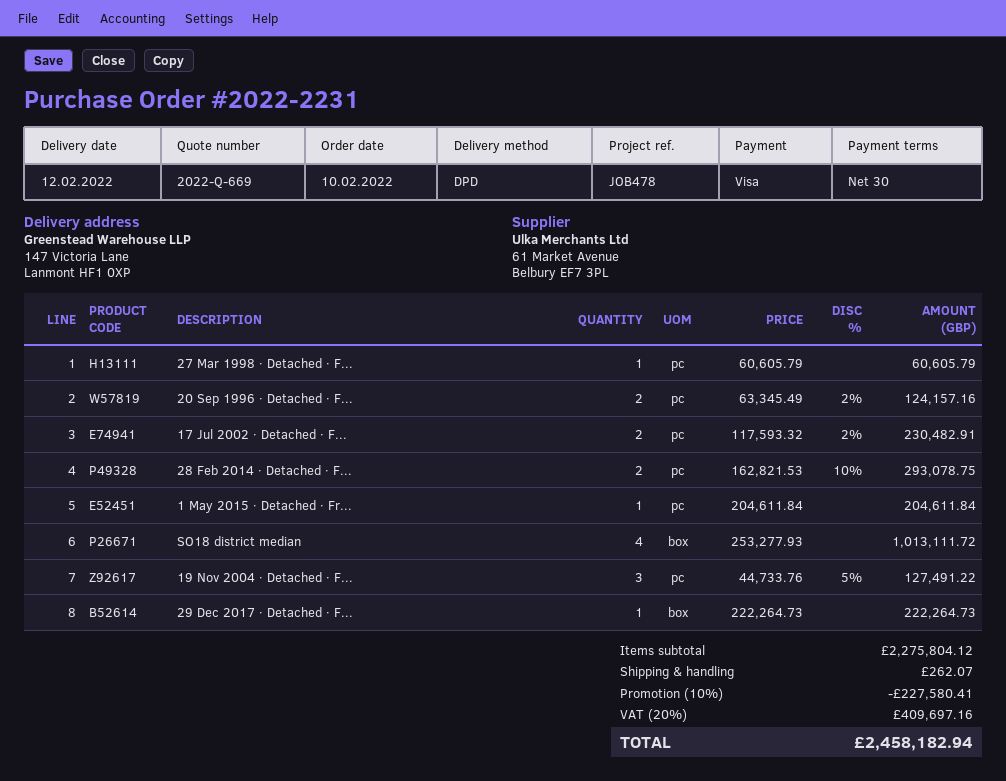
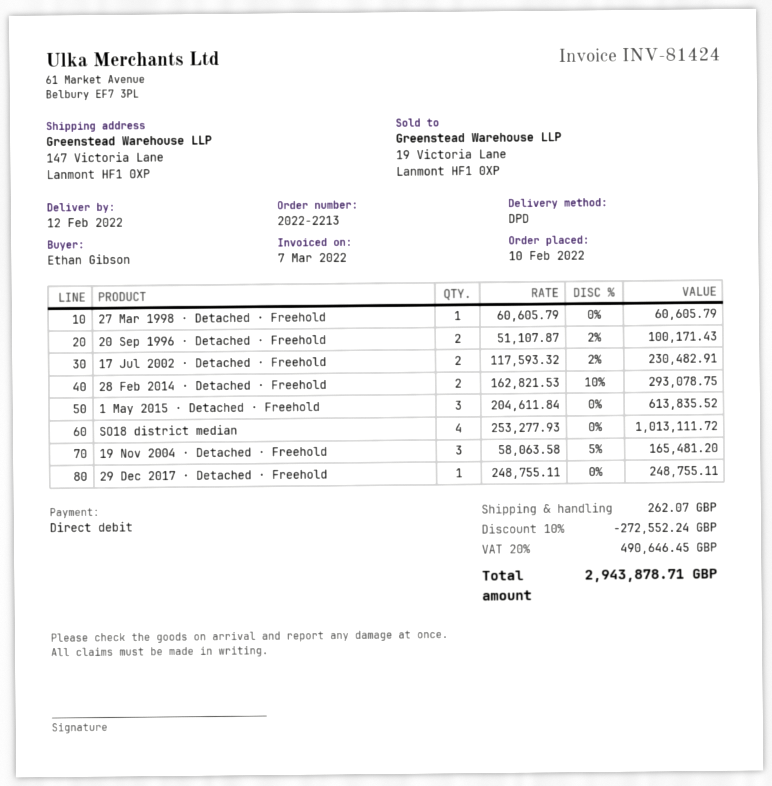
order number: 2022-2231 -> 2022-2213
payment method: Visa -> direct debit
20 Sep 1996 · Detached · F...: 2 x 63345.49 - 2% = 124157.16 -> 2 x 51107.87 - 2% = 100171.43
1 May 2015 · Detached · Fr...: 1 x 204611.84 = 204611.84 -> 3 x 204611.84 = 613835.52
19 Nov 2004 · Detached · F...: 3 x 44733.76 - 5% = 127491.22 -> 3 x 58063.58 - 5% = 165481.20
29 Dec 2017 · Detached · F...: 1 x 222264.73 = 222264.73 -> 1 x 248755.11 = 248755.11
discount: 10% = 227580.41 -> 10% = 272552.24
tax: 20% = 409697.16 -> 20% = 490646.45
total: 2458182.94 -> 2943878.71

